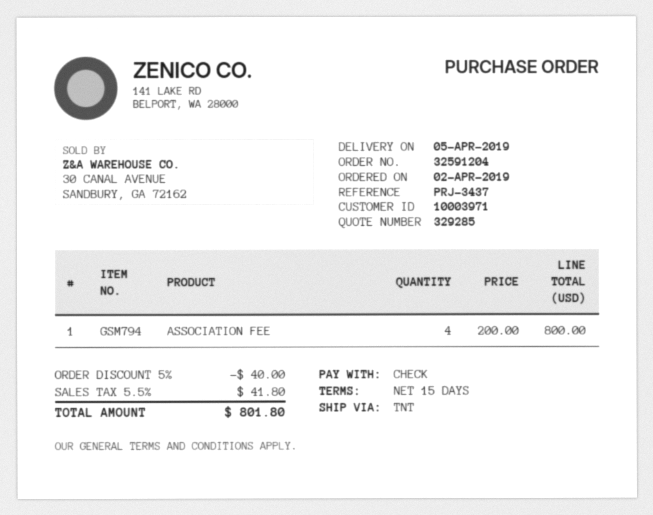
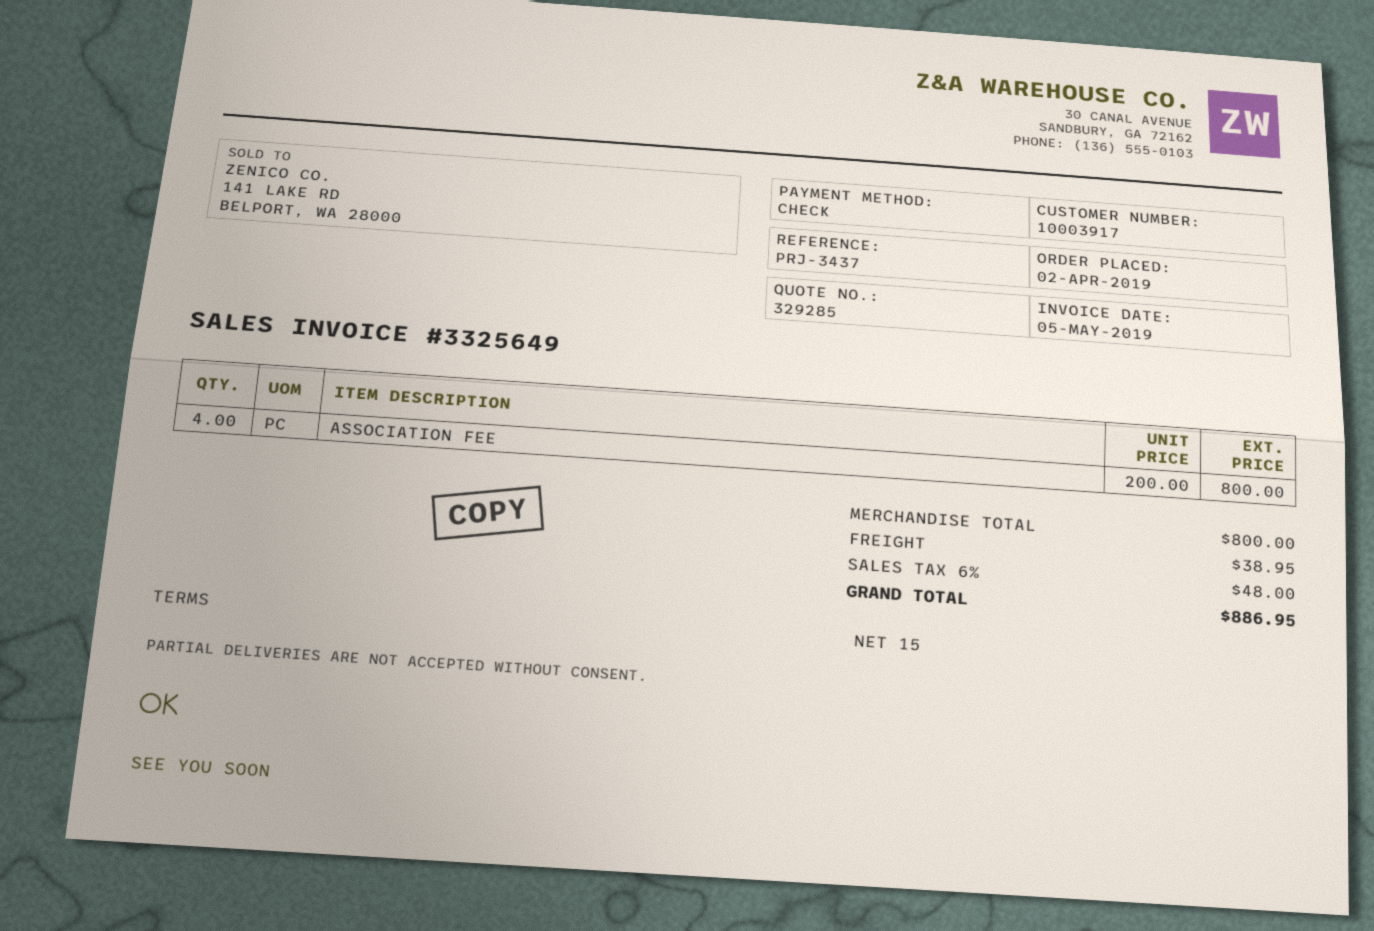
customer number: 10003971 -> 10003917
discount: 5% = 40.00 -> none
shipping: none -> 38.95
tax: 5.5% = 41.80 -> 6% = 48.00
total: 801.80 -> 886.95

